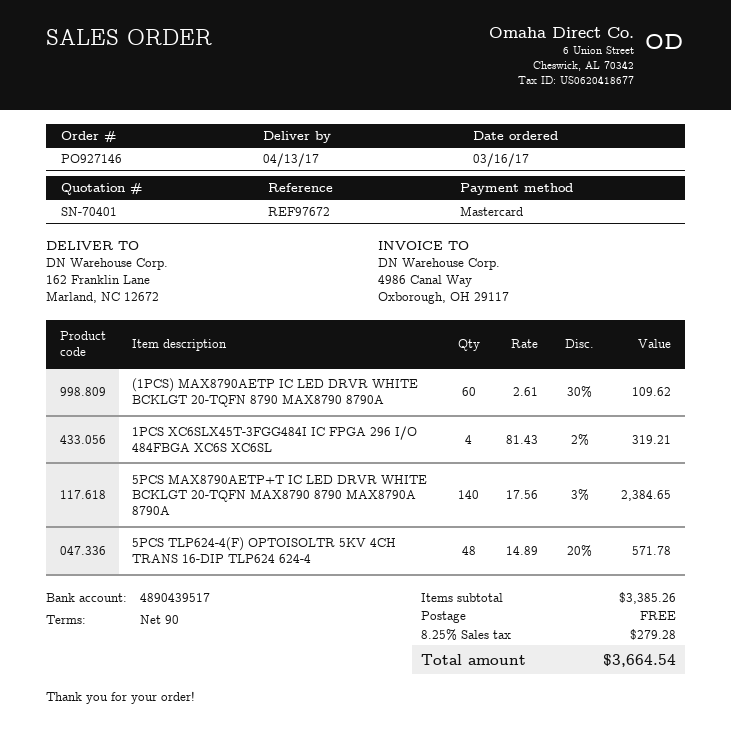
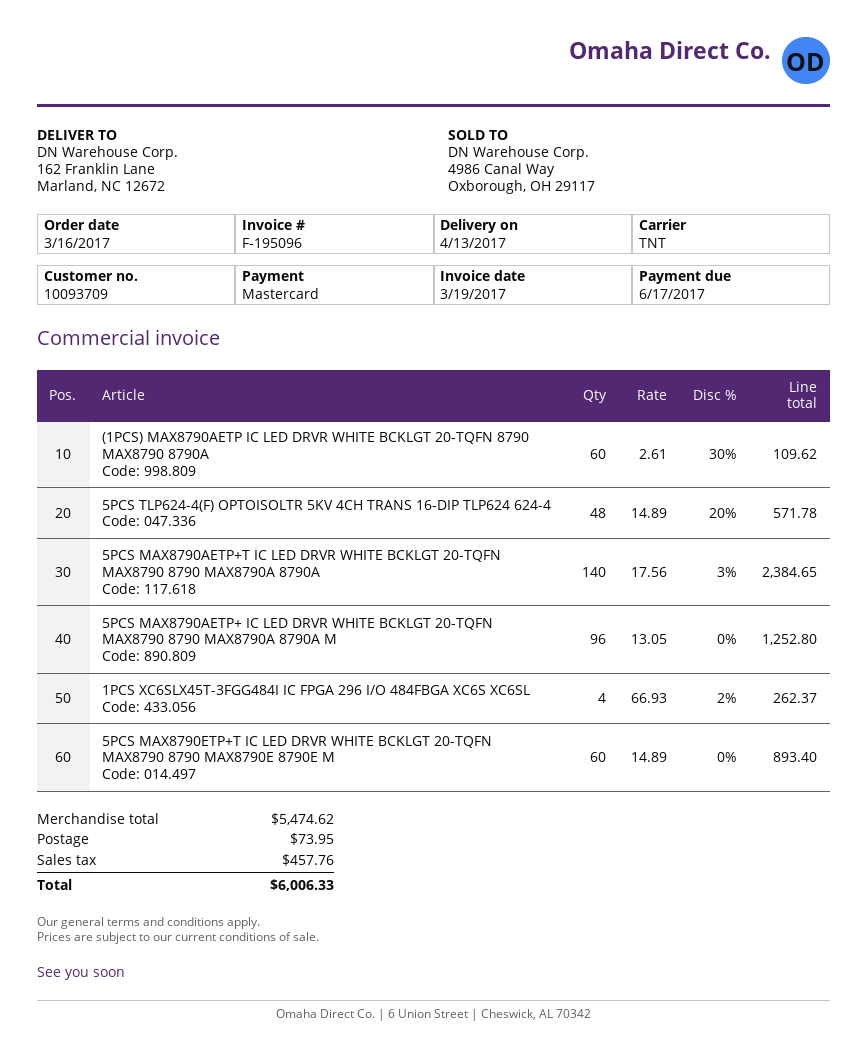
1PCS XC6SLX45T-3FGG484I IC FPGA 296 I/O 484FBGA XC6S XC6SL: 4 x 81.43 - 2% = 319.21 -> 4 x 66.93 - 2% = 262.37
5PCS MAX8790AETP+ IC LED DRVR WHITE BCKLGT 20-TQFN MAX8790 8790 MAX8790A 8790A M: none -> 96 x 13.05 = 1252.80
5PCS MAX8790ETP+T IC LED DRVR WHITE BCKLGT 20-TQFN MAX8790 8790 MAX8790E 8790E M: none -> 60 x 14.89 = 893.40
subtotal: 3385.26 -> 5474.62
shipping: 0.00 -> 73.95
tax: 279.28 -> 457.76
total: 3664.54 -> 6006.33

